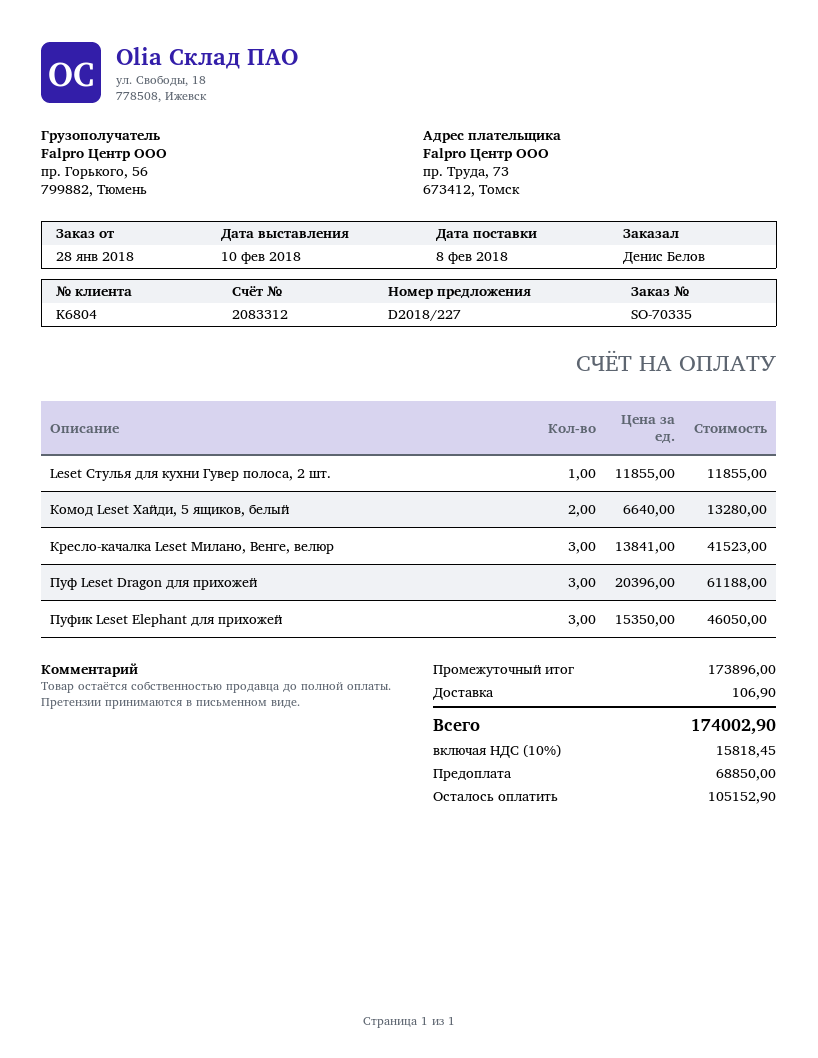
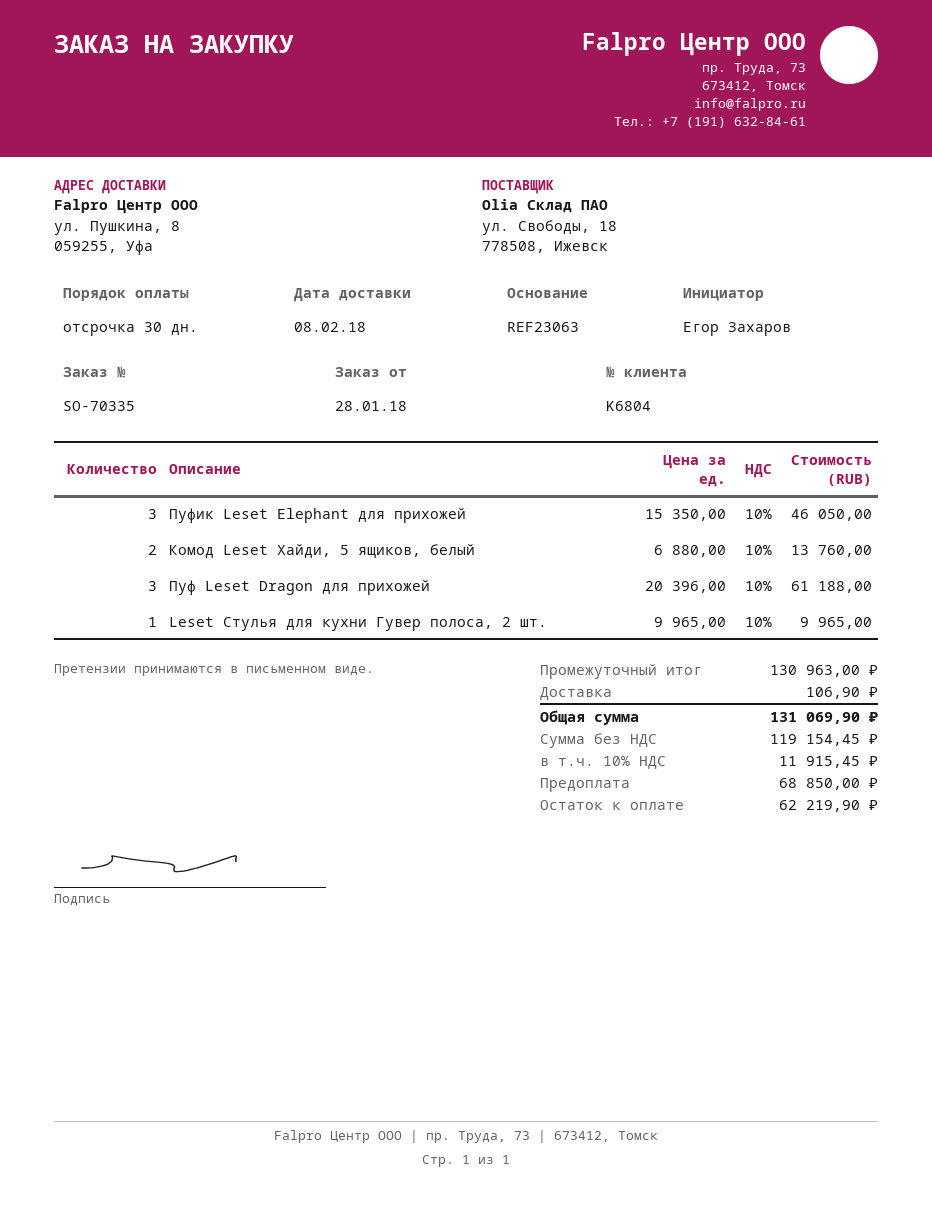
ordered by: Денис Белов -> Егор Захаров
ship to: пр. Горького, 56, 799882, Тюмень -> ул. Пушкина, 8, 059255, Уфа
Leset Стулья для кухни Гувер полоса, 2 шт.: 1 x 11855.00 = 11855.00 -> 1 x 9965.00 = 9965.00
Комод Leset Хайди, 5 ящиков, белый: 2 x 6640.00 = 13280.00 -> 2 x 6880.00 = 13760.00
Кресло-качалка Leset Милано, Венге, велюр: 3 x 13841.00 = 41523.00 -> none
subtotal: 173896.00 -> 130963.00
tax: 10% = 15818.45 -> 10% = 11915.45
total: 174002.90 -> 131069.90
balance: 105152.90 -> 62219.90

